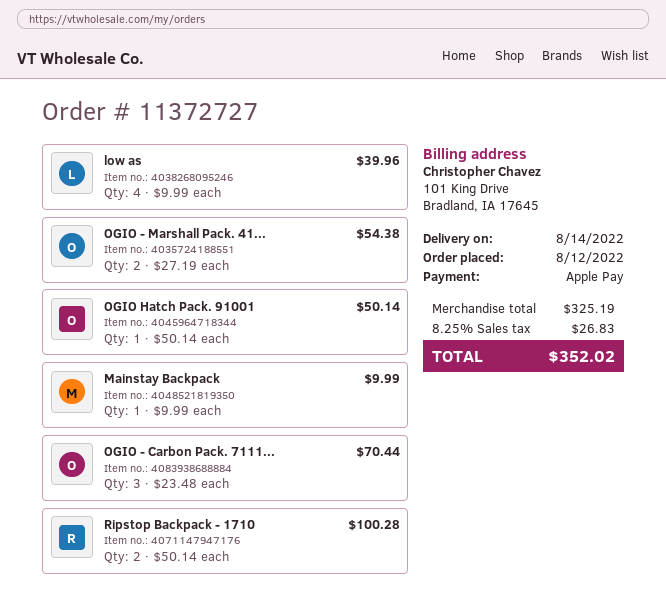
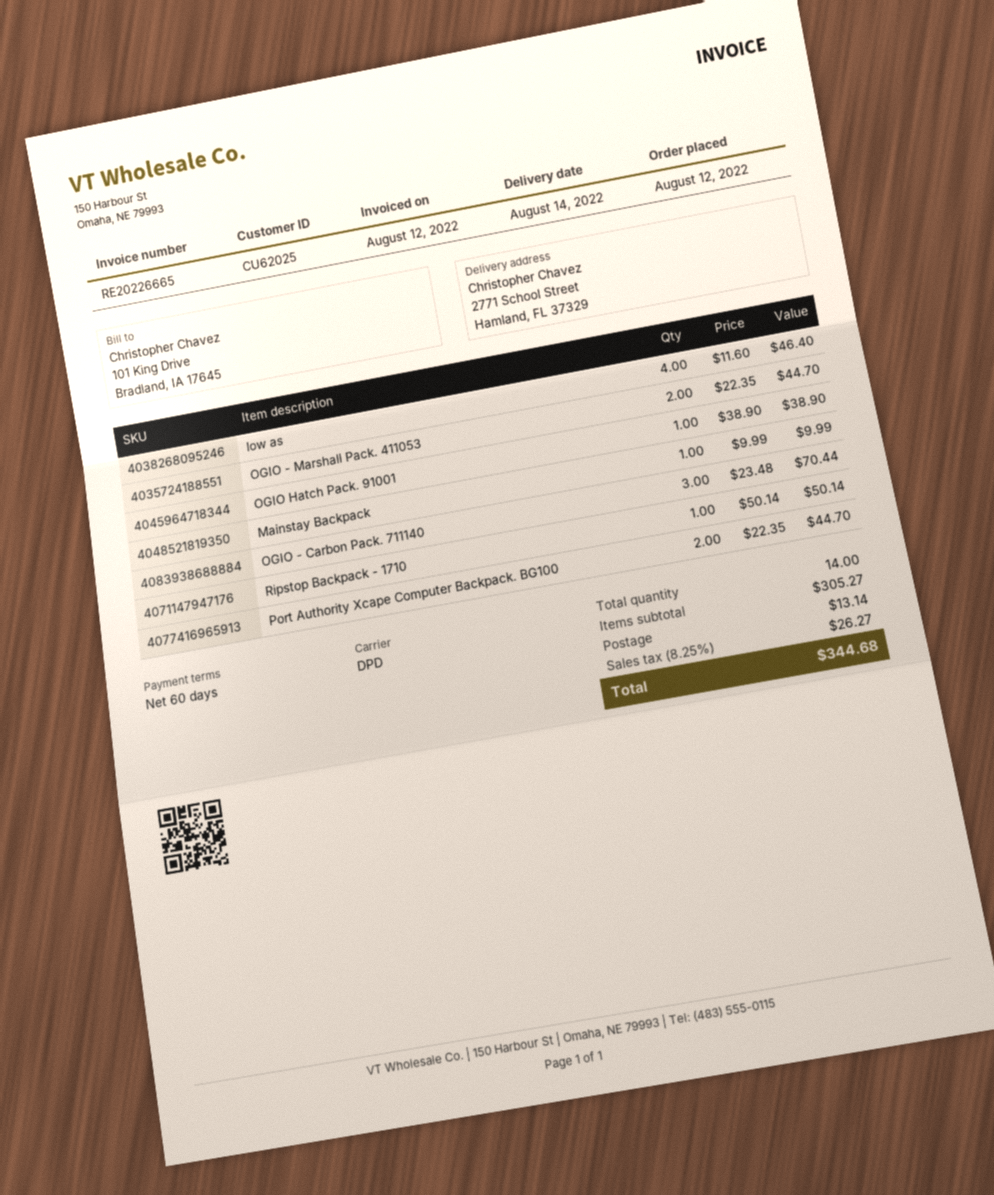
low as: 4 x 9.99 = 39.96 -> 4 x 11.60 = 46.40
OGIO - Marshall Pack. 41...: 2 x 27.19 = 54.38 -> 2 x 22.35 = 44.70
OGIO Hatch Pack. 91001: 1 x 50.14 = 50.14 -> 1 x 38.90 = 38.90
Ripstop Backpack - 1710: 2 x 50.14 = 100.28 -> 1 x 50.14 = 50.14
Port Authority Xcape Computer Backpack. BG100: none -> 2 x 22.35 = 44.70
subtotal: 325.19 -> 305.27
shipping: none -> 13.14
tax: 8.25% = 26.83 -> 8.25% = 26.27
total: 352.02 -> 344.68

